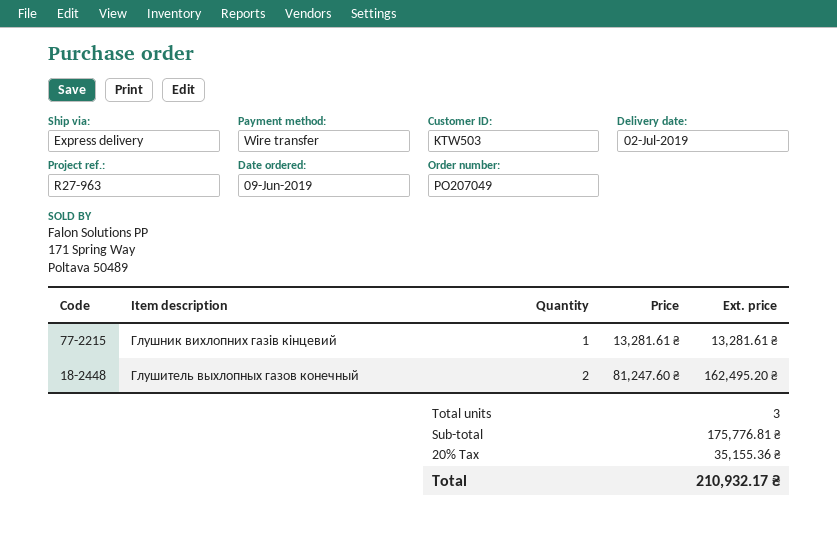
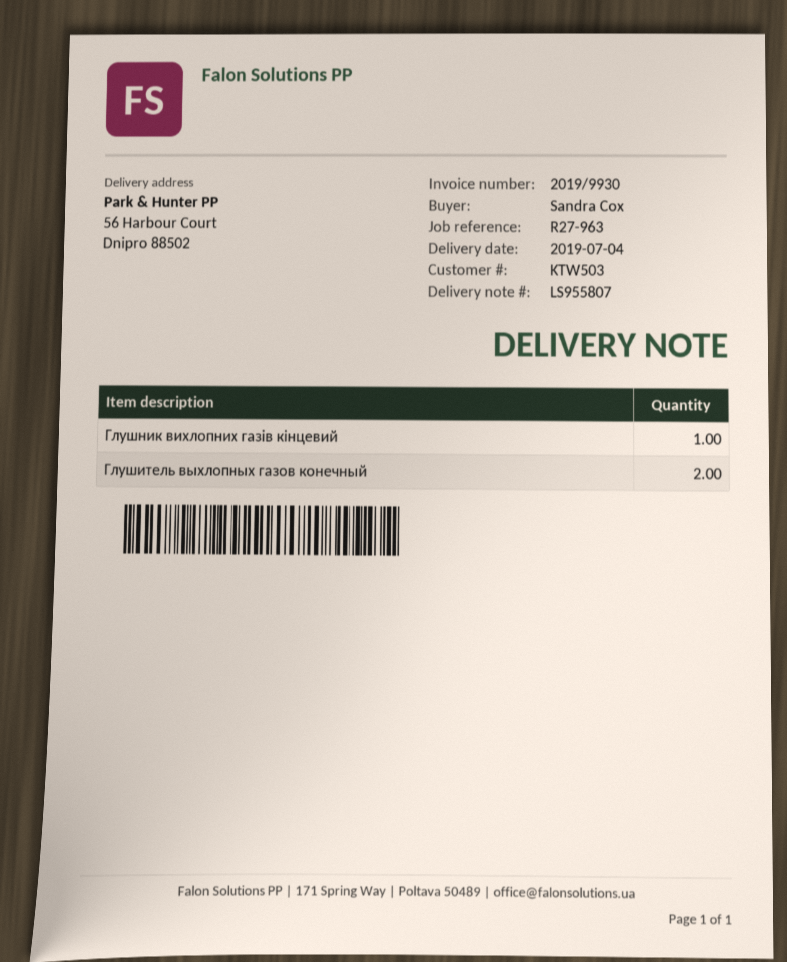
delivery date: 2019-07-02 -> 2019-07-04

